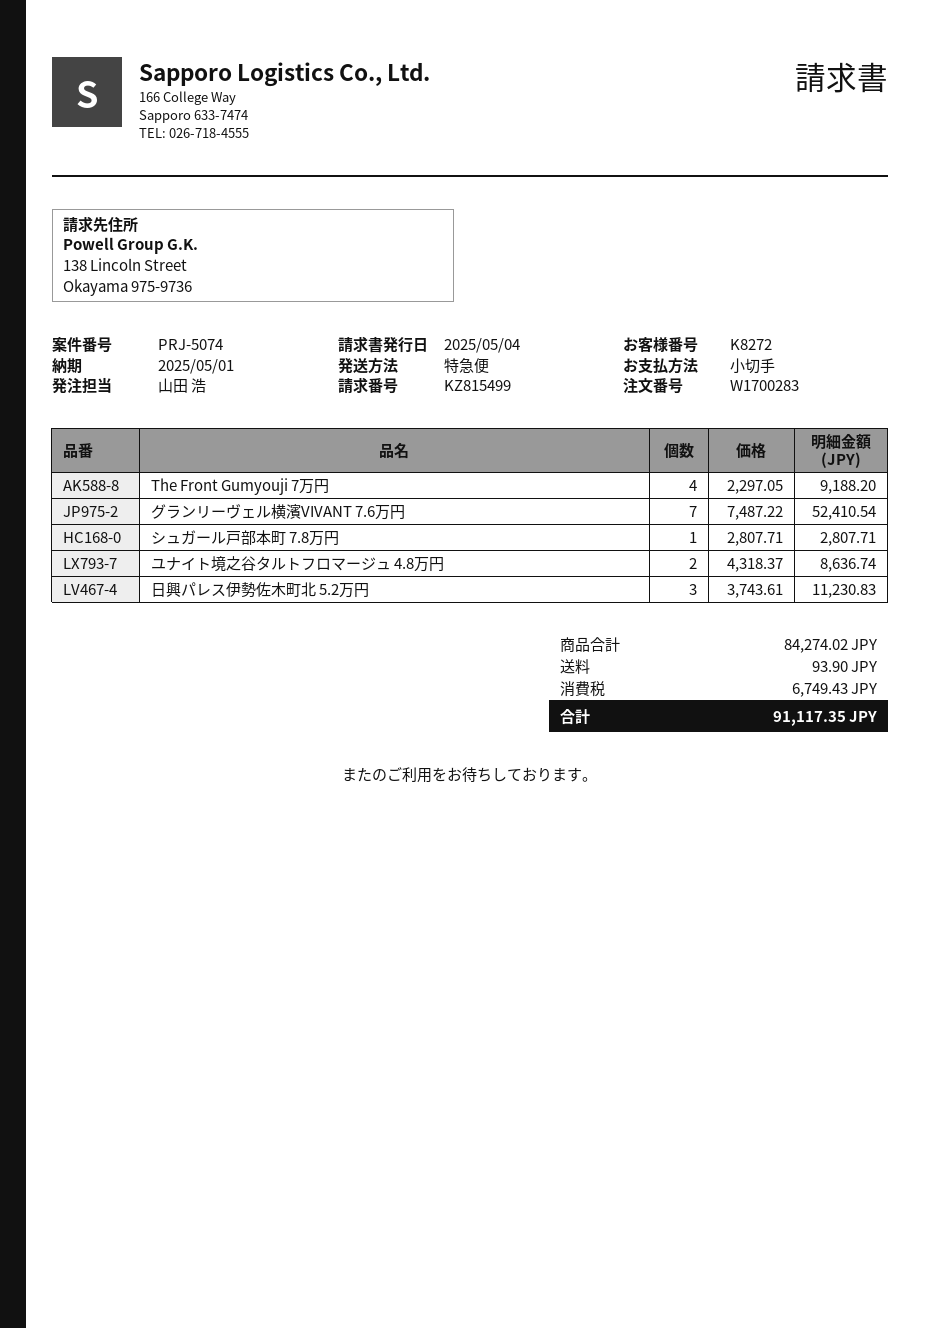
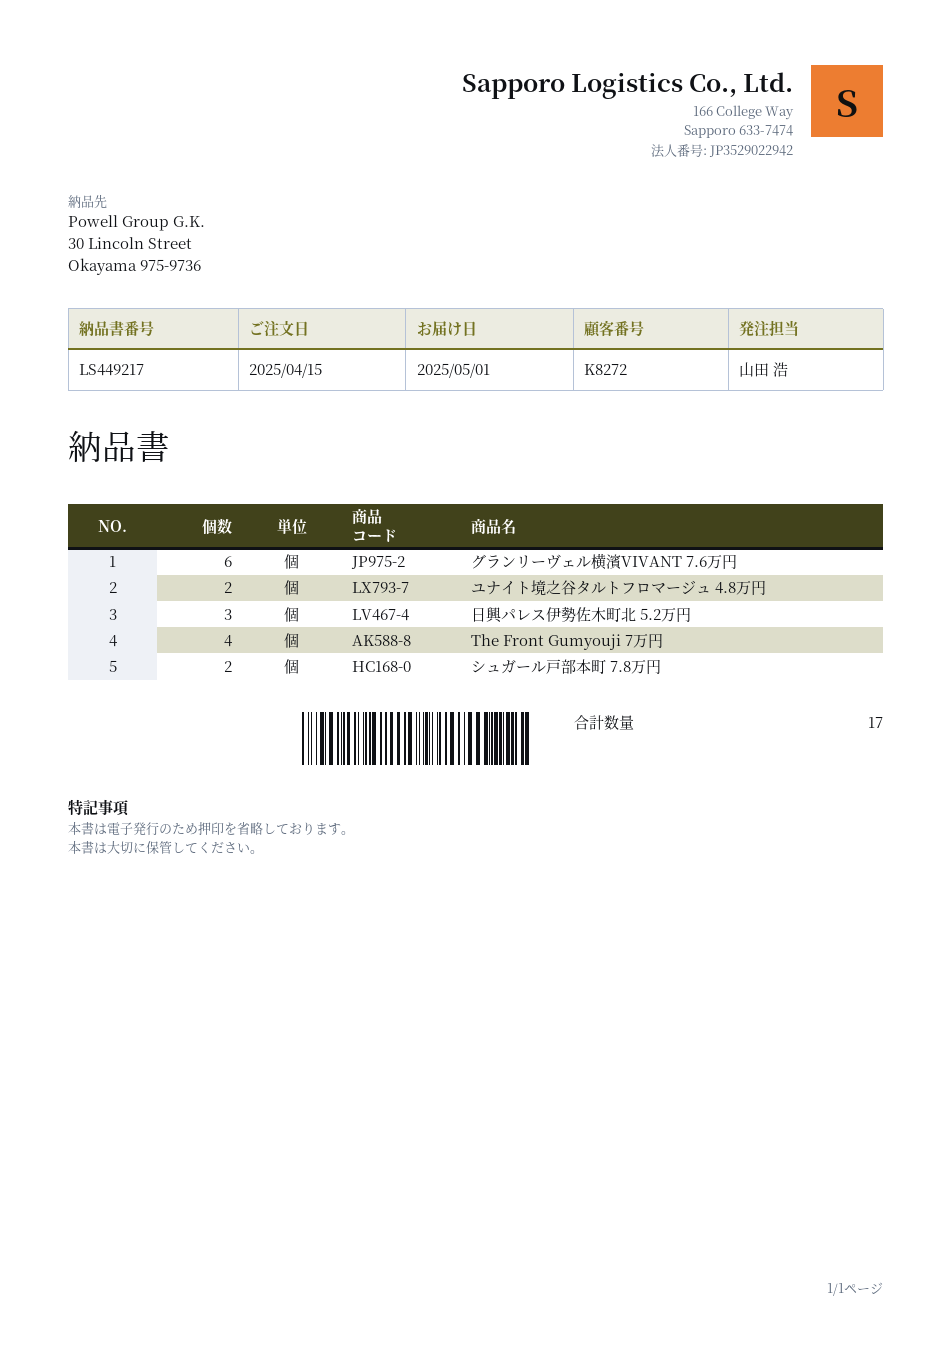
グランリーヴェル横濱VIVANT 7.6万円: 7 -> 6
シュガール戸部本町 7.8万円: 1 -> 2

